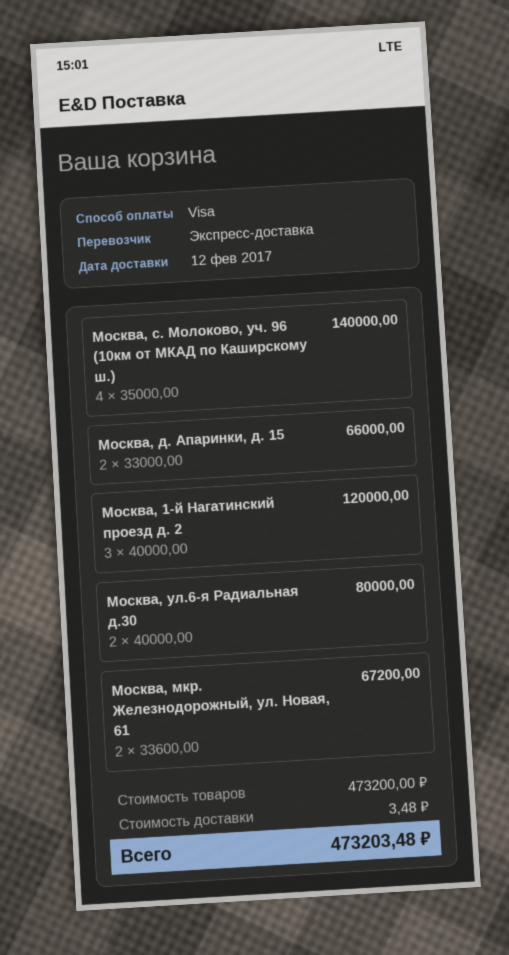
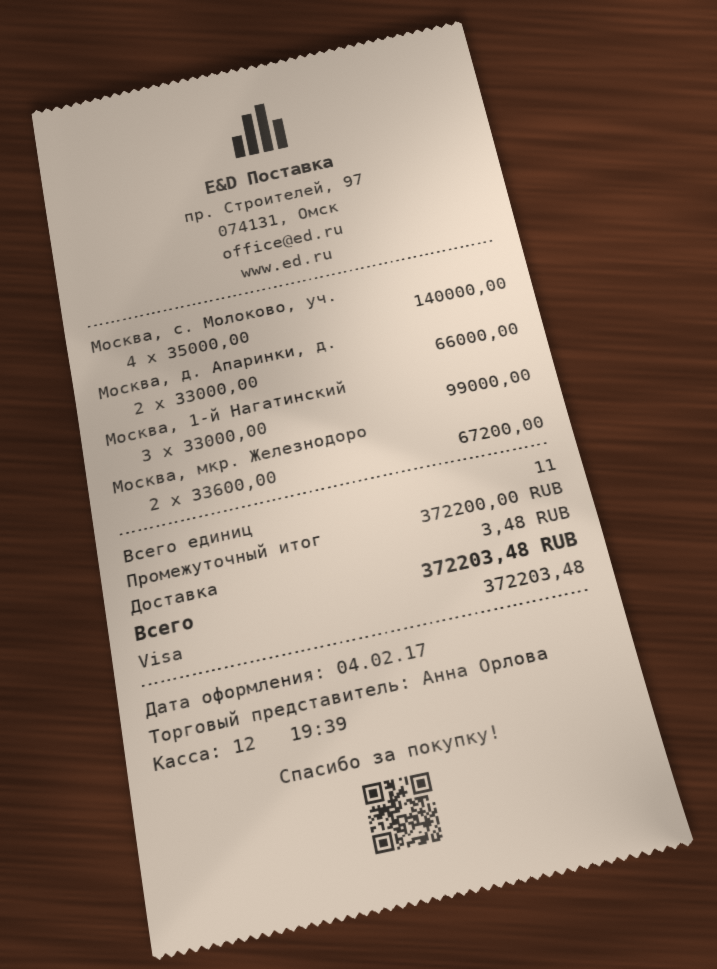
Москва, 1-й Нагатинский проезд д. 2: 3 x 40000.00 = 120000.00 -> 3 x 33000.00 = 99000.00
Москва, ул.6-я Радиальная д.30: 2 x 40000.00 = 80000.00 -> none
subtotal: 473200.00 -> 372200.00
total: 473203.48 -> 372203.48

